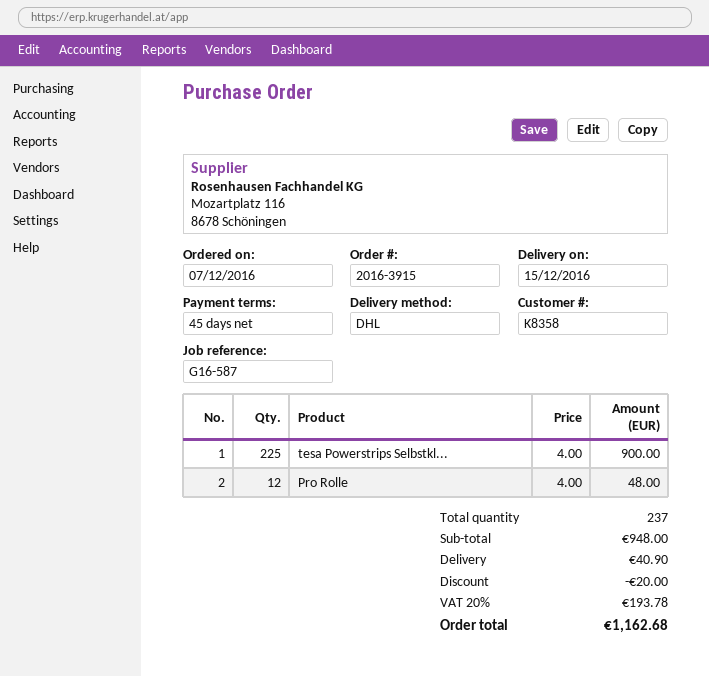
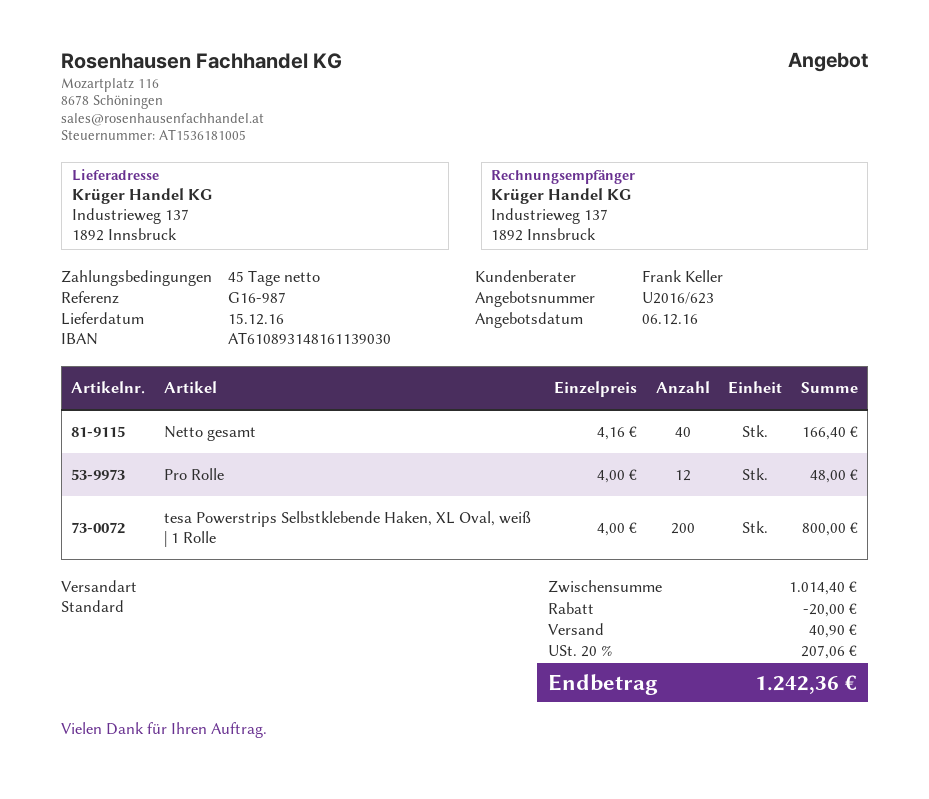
reference: G16-587 -> G16-987
shipping method: DHL -> standard
tesa Powerstrips Selbstkl...: 225 x 4.00 = 900.00 -> 200 x 4.00 = 800.00
Netto gesamt: none -> 40 x 4.16 = 166.40
subtotal: 948.00 -> 1014.40
tax: 20% = 193.78 -> 20% = 207.06
total: 1162.68 -> 1242.36

